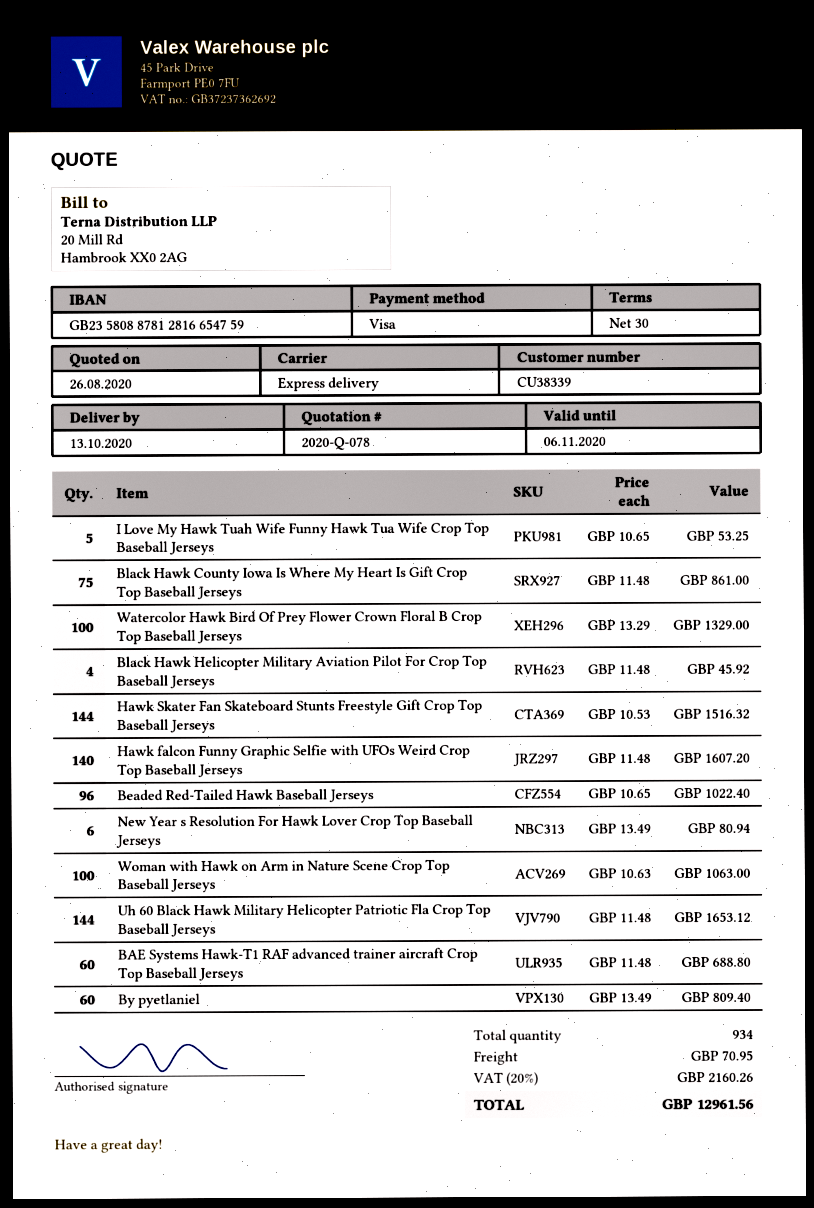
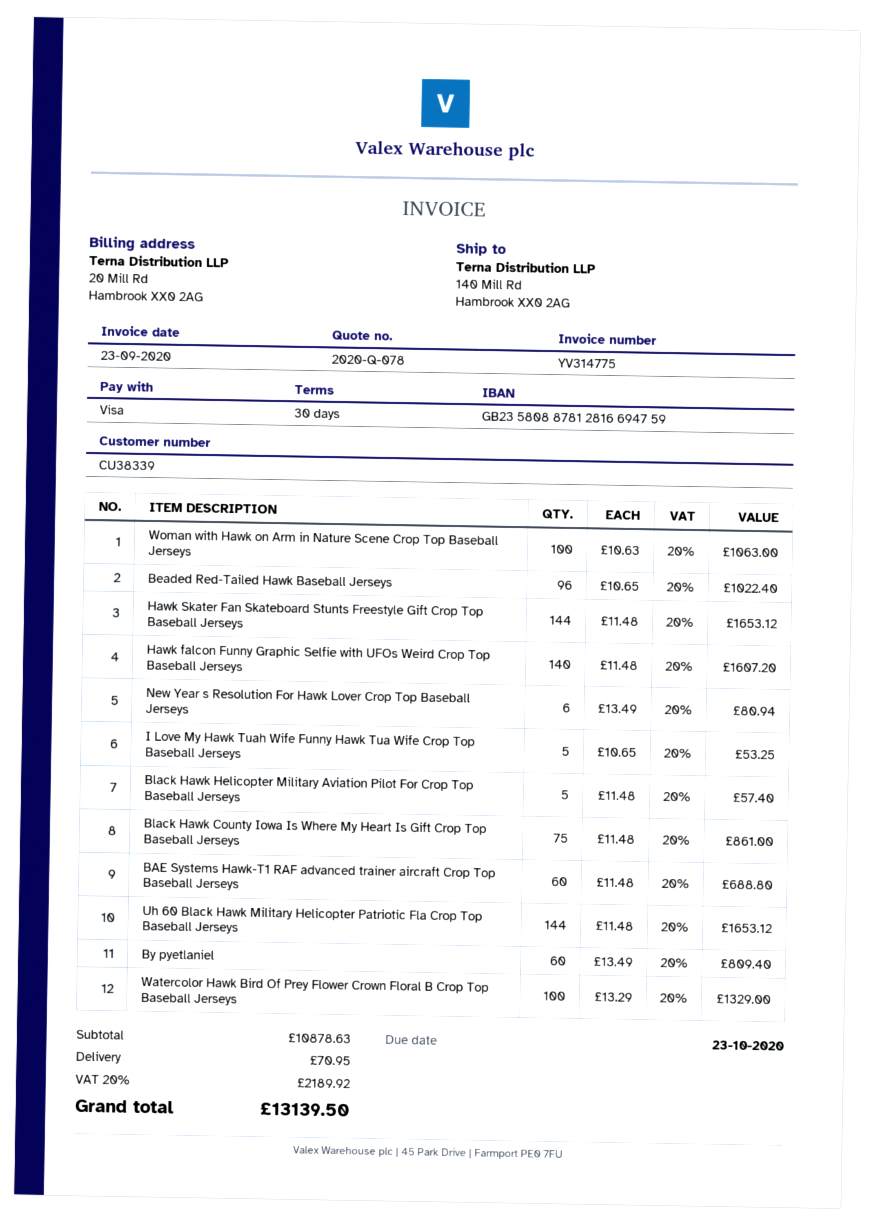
bank account: GB23580887812816654759 -> GB23580887812816694759
Black Hawk Helicopter Military Aviation Pilot For Crop Top Baseball Jerseys: 4 x 11.48 = 45.92 -> 5 x 11.48 = 57.40
Hawk Skater Fan Skateboard Stunts Freestyle Gift Crop Top Baseball Jerseys: 144 x 10.53 = 1516.32 -> 144 x 11.48 = 1653.12
tax: 20% = 2160.26 -> 20% = 2189.92
total: 12961.56 -> 13139.50

